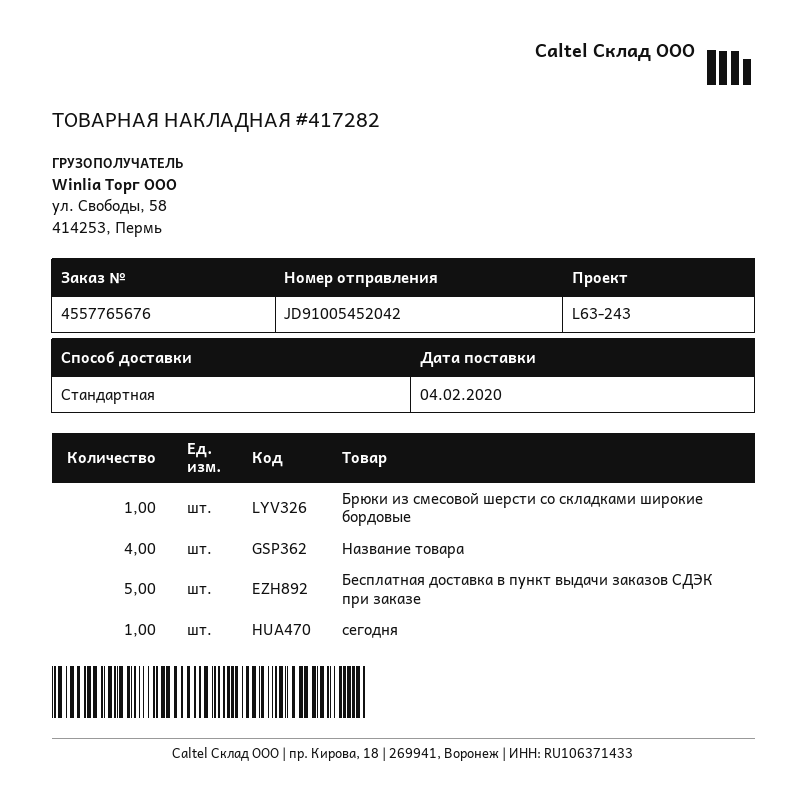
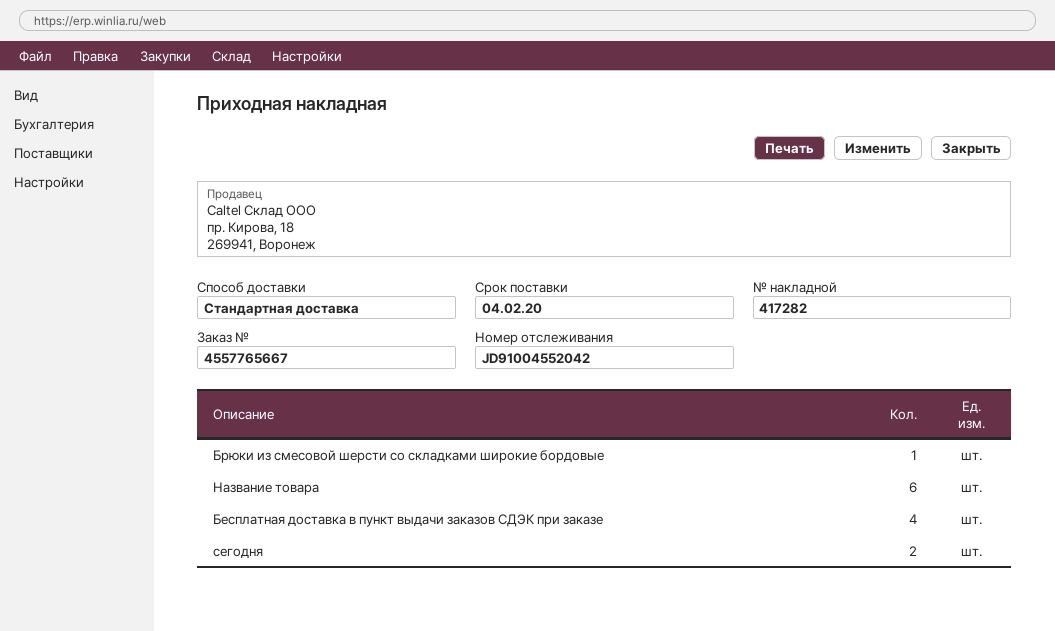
order number: 4557765676 -> 4557765667
tracking number: JD91005452042 -> JD91004552042
Название товара: 4 -> 6
Бесплатная доставка в пункт выдачи заказов СДЭК при заказе: 5 -> 4
сегодня: 1 -> 2

